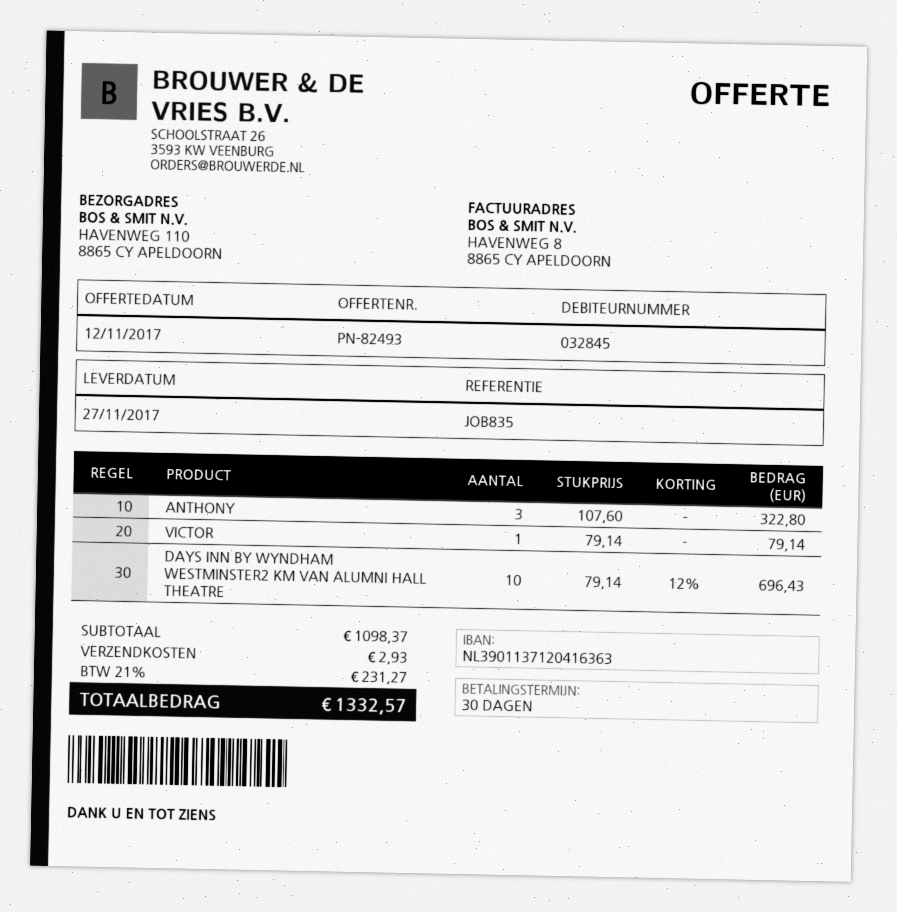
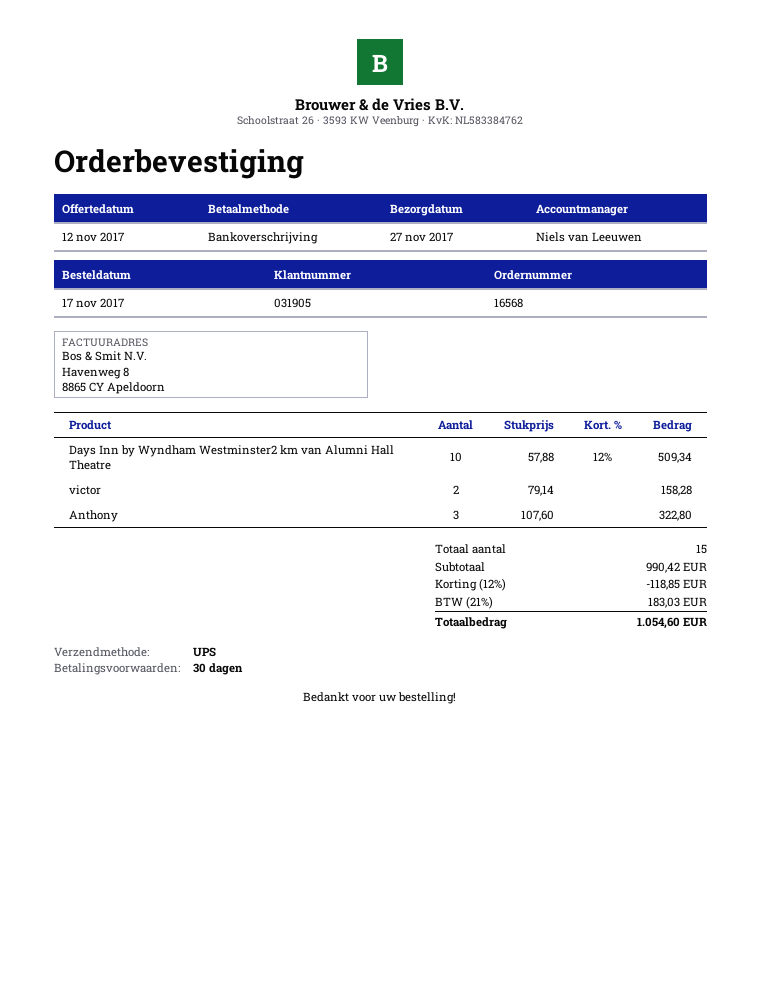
customer number: 032845 -> 031905
VICTOR: 1 x 79.14 = 79.14 -> 2 x 79.14 = 158.28
DAYS INN BY WYNDHAM WESTMINSTER2 KM VAN ALUMNI HALL THEATRE: 10 x 79.14 - 12% = 696.43 -> 10 x 57.88 - 12% = 509.34
subtotal: 1098.37 -> 990.42
discount: none -> 12% = 118.85
shipping: 2.93 -> none
tax: 21% = 231.27 -> 21% = 183.03
total: 1332.57 -> 1054.60

